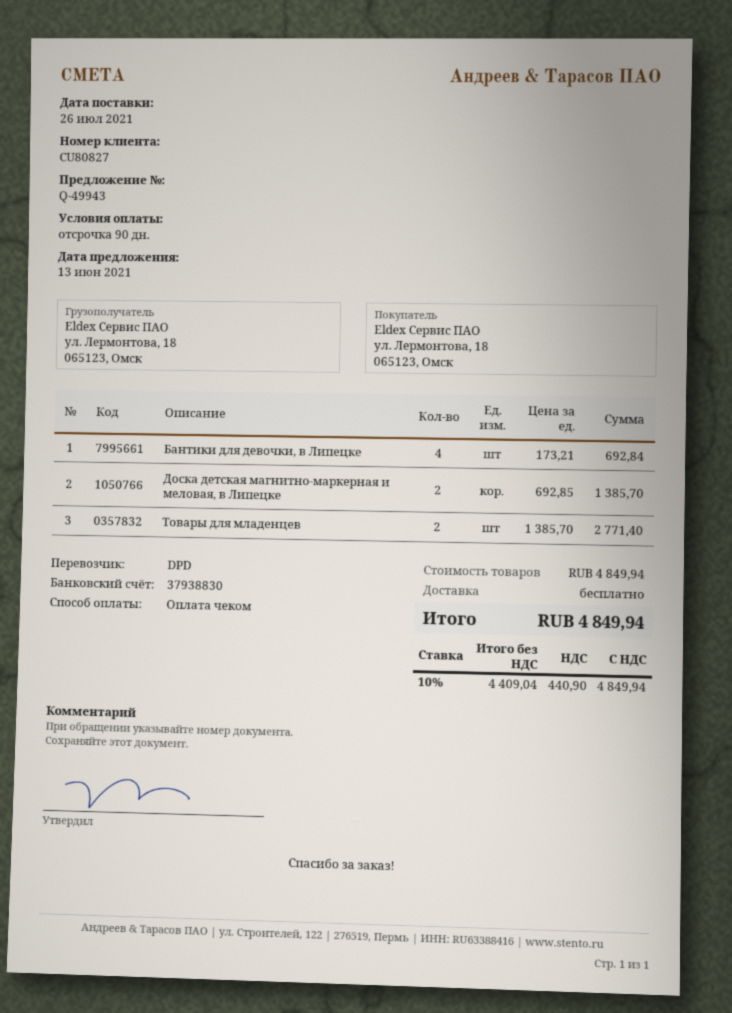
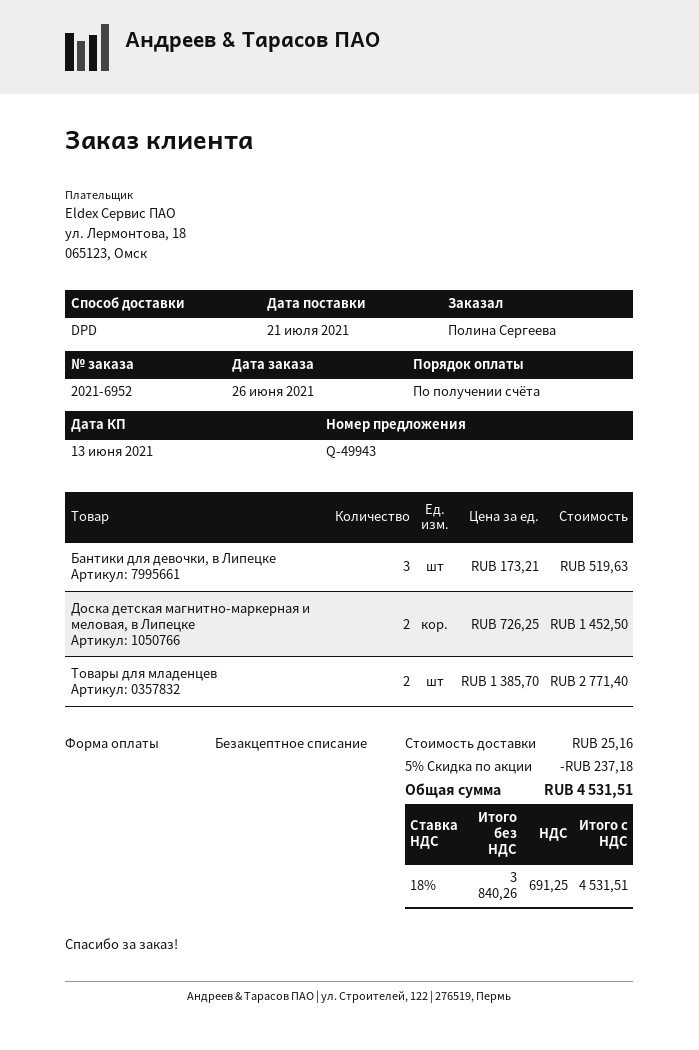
delivery date: 2021-07-26 -> 2021-07-21
payment terms: 90 days -> on receipt
payment method: cheque -> direct debit
Бантики для девочки, в Липецке: 4 x 173.21 = 692.84 -> 3 x 173.21 = 519.63
Доска детская магнитно-маркерная и меловая, в Липецке: 2 x 692.85 = 1385.70 -> 2 x 726.25 = 1452.50
discount: none -> 5% = 237.18
shipping: 0.00 -> 25.16
net: 4409.04 -> 3840.26
tax: 10% = 440.90 -> 18% = 691.25
total: 4849.94 -> 4531.51

